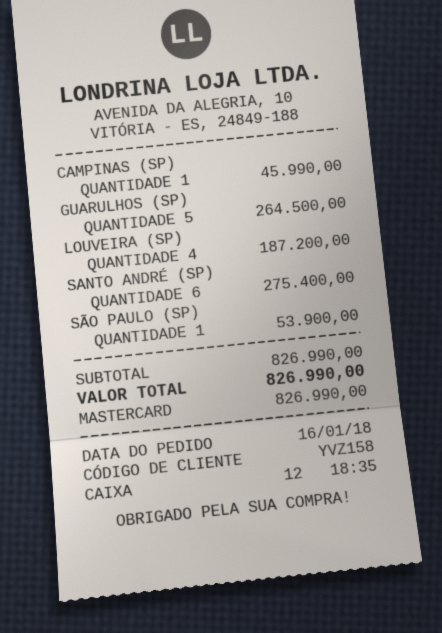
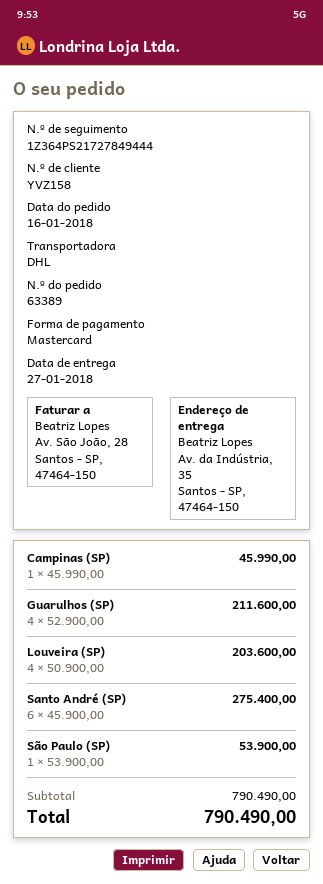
GUARULHOS (SP): 5 for 264500.00 -> 4 for 211600.00
LOUVEIRA (SP): 4 for 187200.00 -> 4 for 203600.00
subtotal: 826990.00 -> 790490.00
total: 826990.00 -> 790490.00

